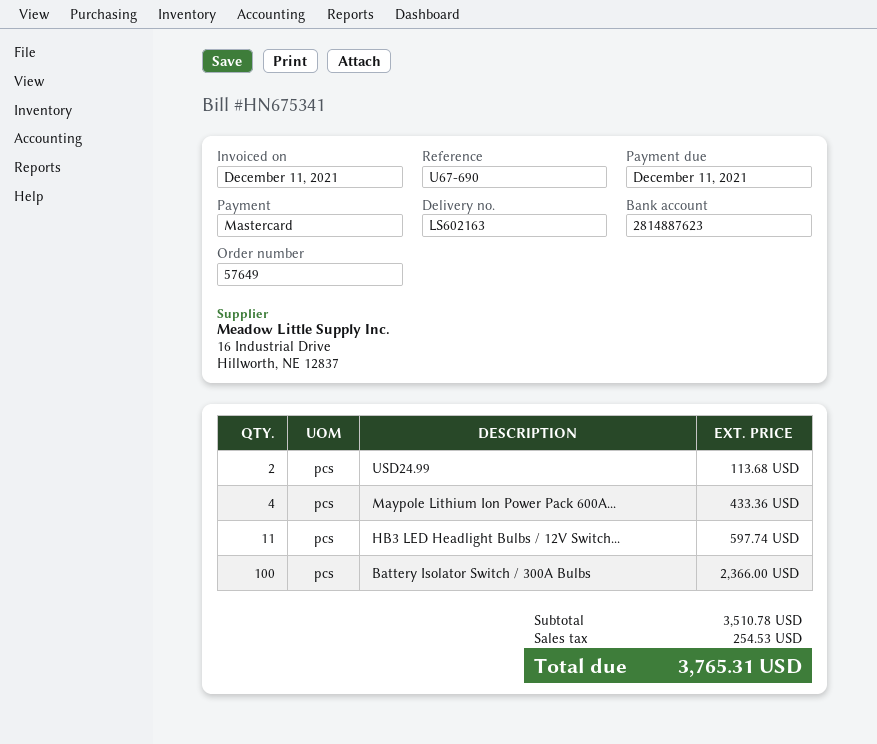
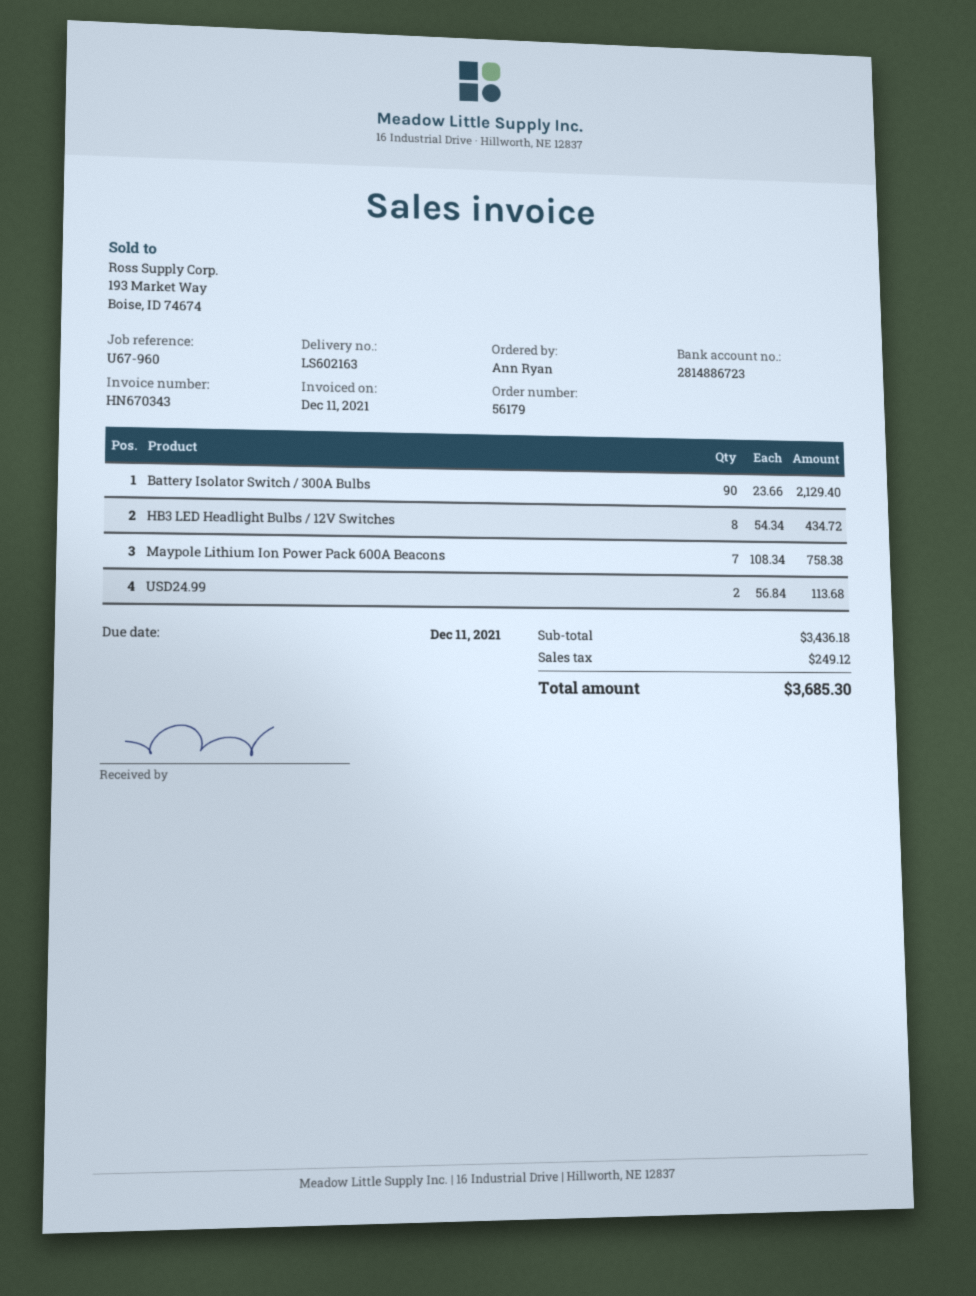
order number: 57649 -> 56179
invoice number: HN675341 -> HN670343
reference: U67-690 -> U67-960
bank account: 2814887623 -> 2814886723
Maypole Lithium Ion Power Pack 600A...: 4 for 433.36 -> 7 for 758.38
HB3 LED Headlight Bulbs / 12V Switch...: 11 for 597.74 -> 8 for 434.72
Battery Isolator Switch / 300A Bulbs: 100 for 2366.00 -> 90 for 2129.40
subtotal: 3510.78 -> 3436.18
tax: 254.53 -> 249.12
total: 3765.31 -> 3685.30

